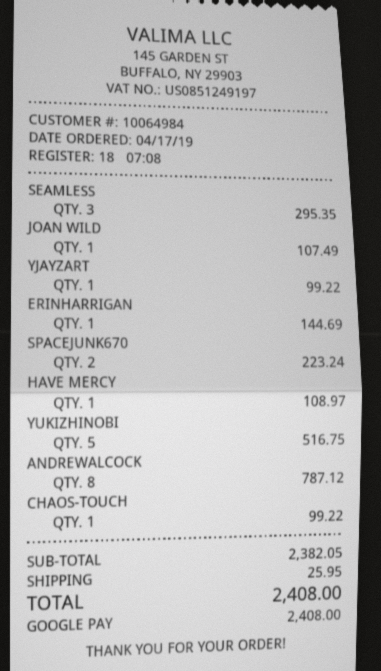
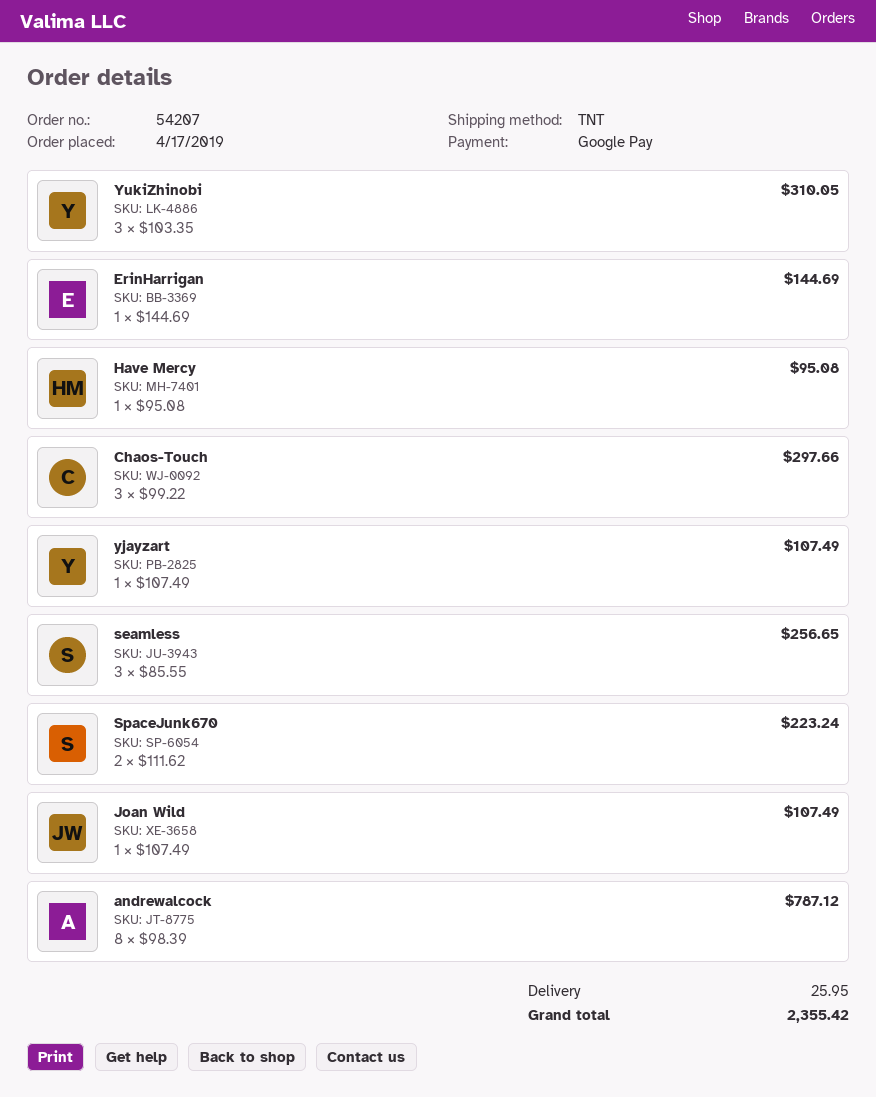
SEAMLESS: 3 for 295.35 -> 3 for 256.65
YJAYZART: 1 for 99.22 -> 1 for 107.49
HAVE MERCY: 1 for 108.97 -> 1 for 95.08
YUKIZHINOBI: 5 for 516.75 -> 3 for 310.05
CHAOS-TOUCH: 1 for 99.22 -> 3 for 297.66
total: 2408.00 -> 2355.42

